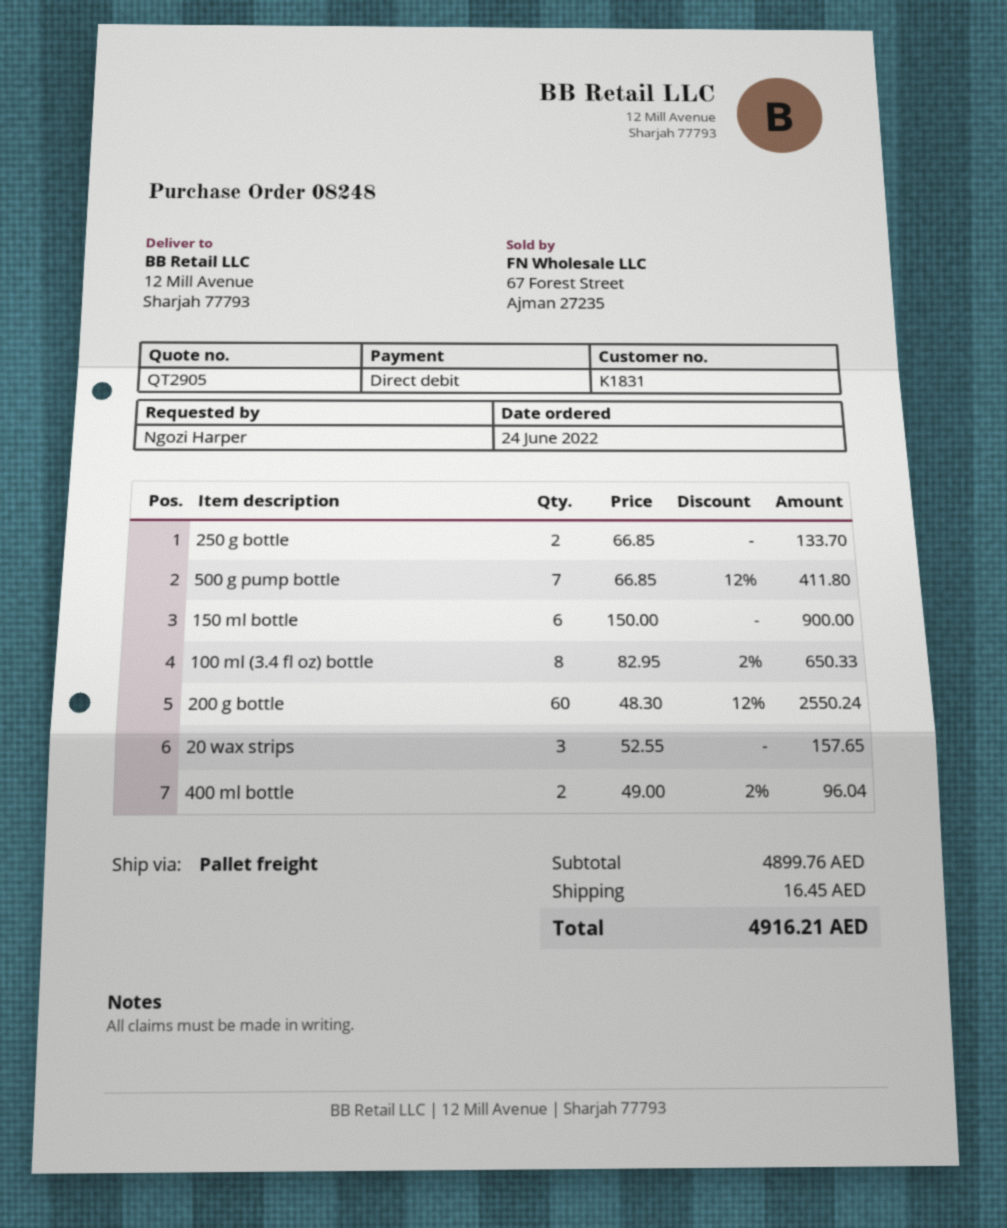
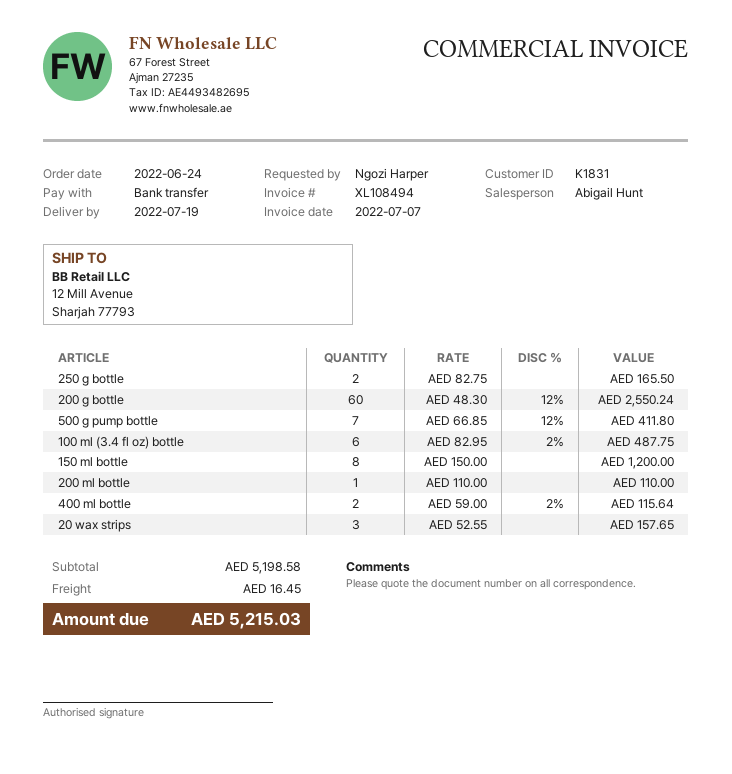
payment method: direct debit -> bank transfer
250 g bottle: 2 x 66.85 = 133.70 -> 2 x 82.75 = 165.50
150 ml bottle: 6 x 150.00 = 900.00 -> 8 x 150.00 = 1200.00
100 ml (3.4 fl oz) bottle: 8 x 82.95 - 2% = 650.33 -> 6 x 82.95 - 2% = 487.75
400 ml bottle: 2 x 49.00 - 2% = 96.04 -> 2 x 59.00 - 2% = 115.64
200 ml bottle: none -> 1 x 110.00 = 110.00
subtotal: 4899.76 -> 5198.58
total: 4916.21 -> 5215.03

